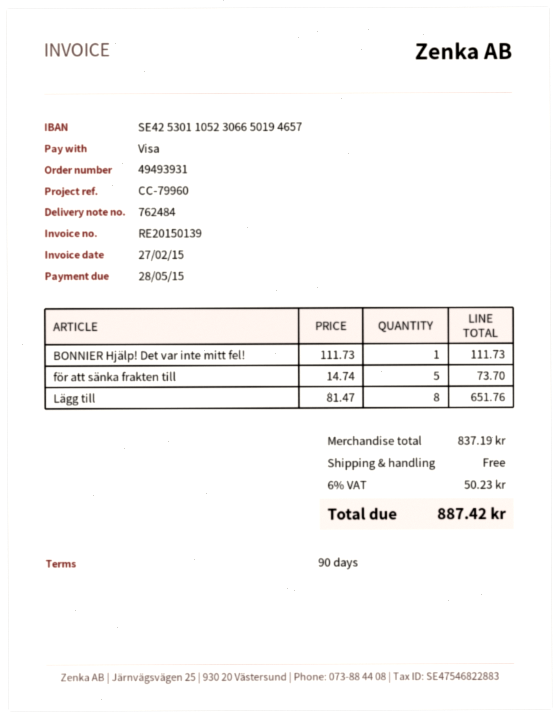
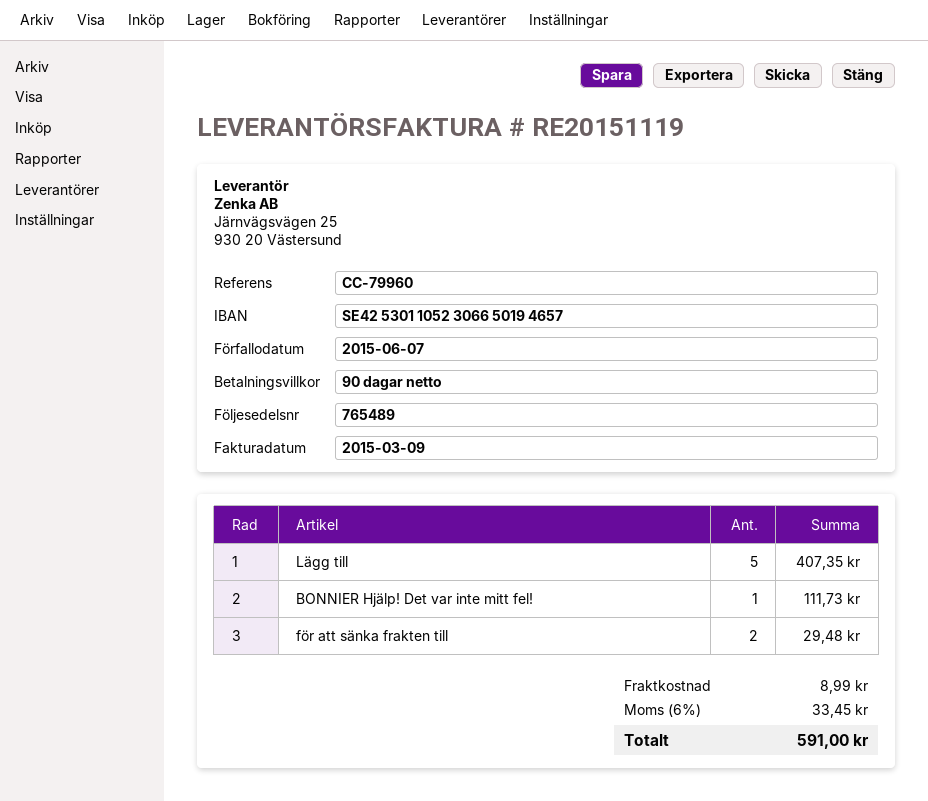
delivery note number: 762484 -> 765489
invoice number: RE20150139 -> RE20151119
invoice date: 2015-02-27 -> 2015-03-09
due date: 2015-05-28 -> 2015-06-07
för att sänka frakten till: 5 for 73.70 -> 2 for 29.48
Lägg till: 8 for 651.76 -> 5 for 407.35
shipping: 0.00 -> 8.99
tax: 6% = 50.23 -> 6% = 33.45
total: 887.42 -> 591.00

